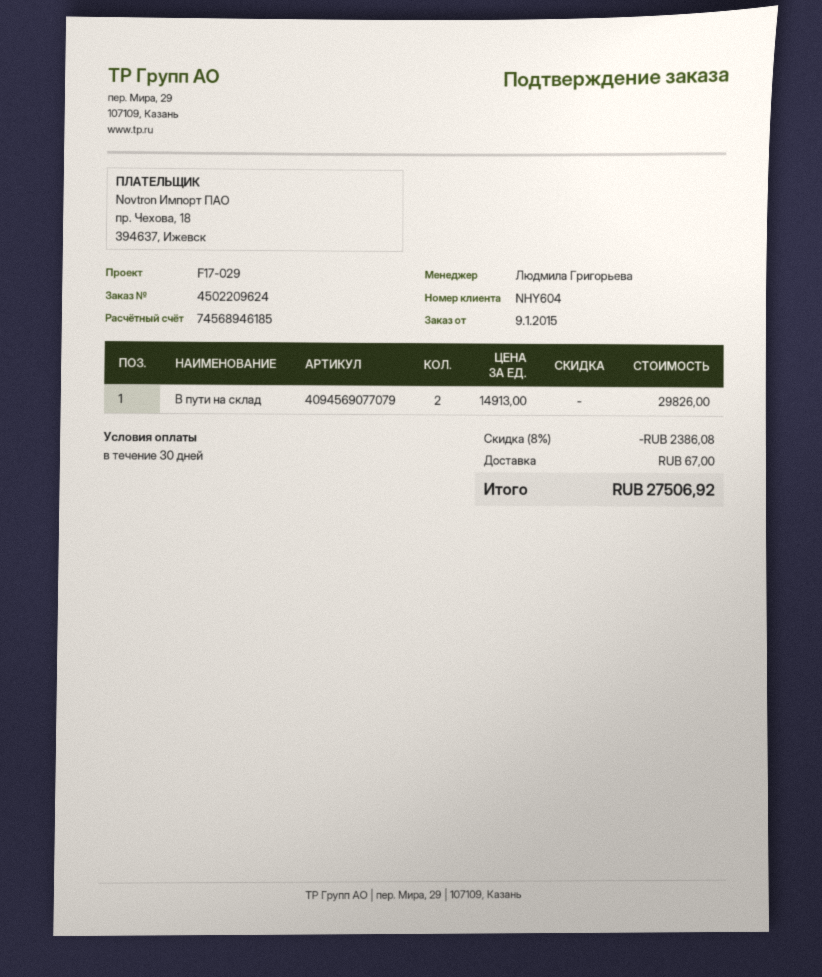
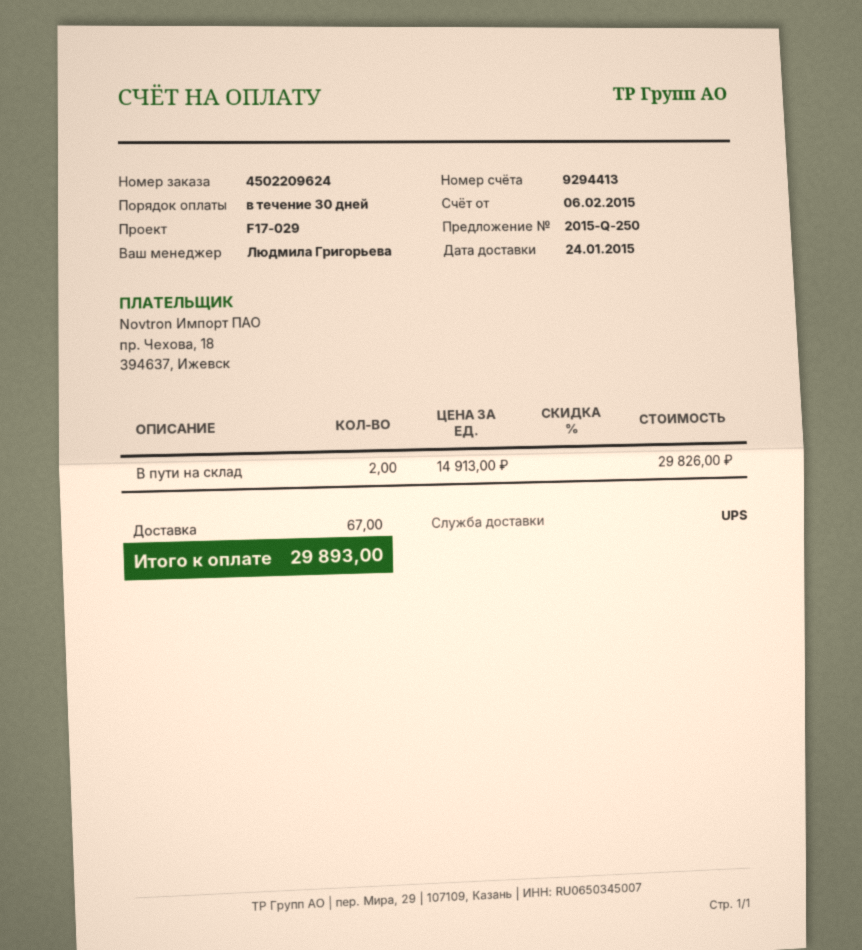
discount: 8% = 2386.08 -> none
total: 27506.92 -> 29893.00

